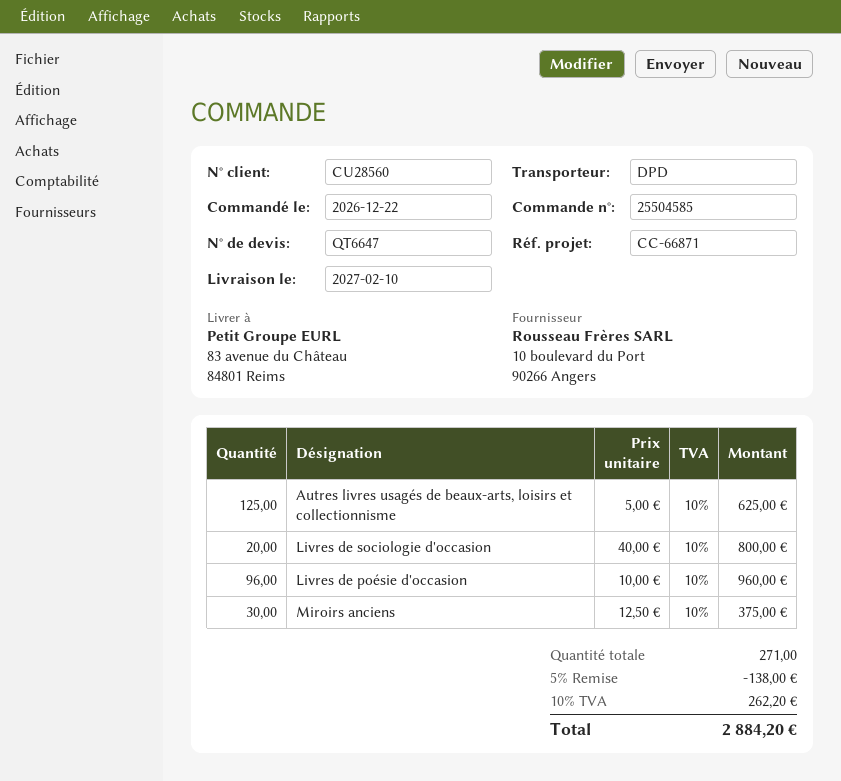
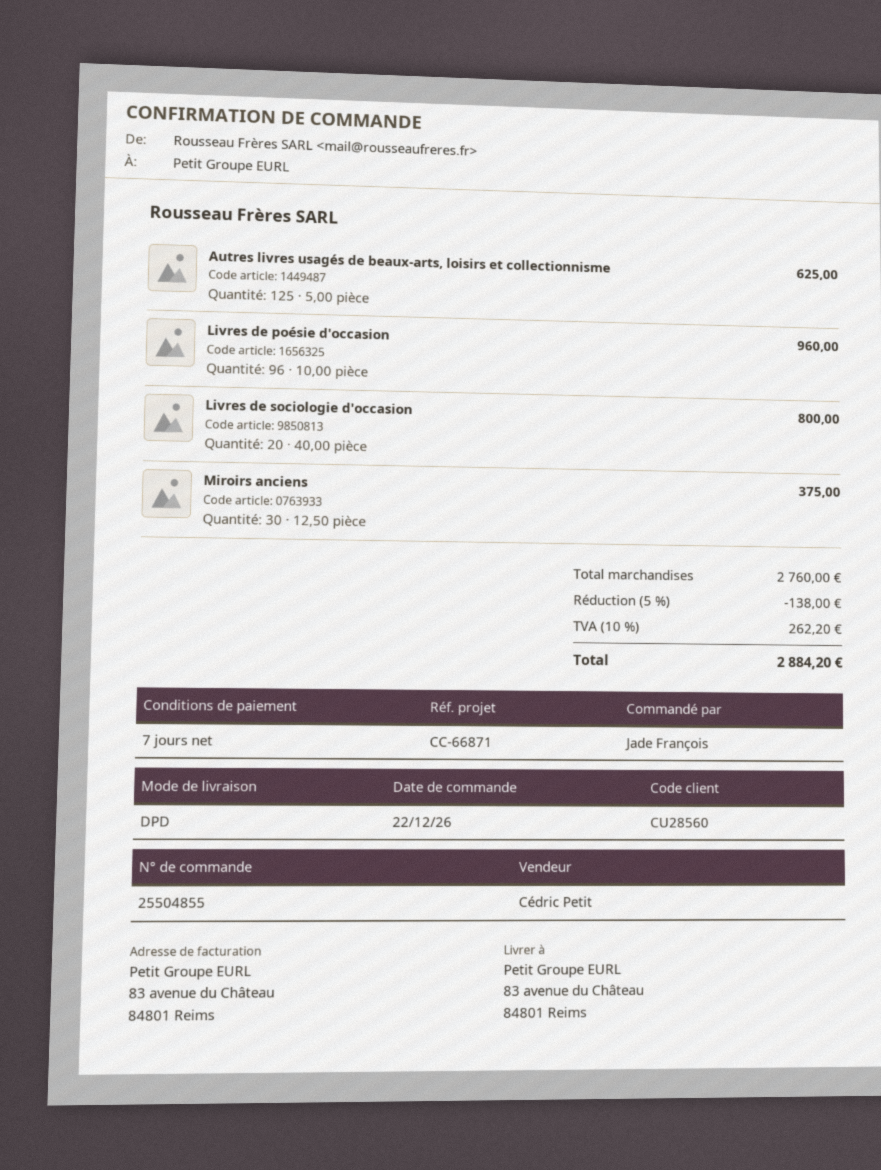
order number: 25504585 -> 25504855

